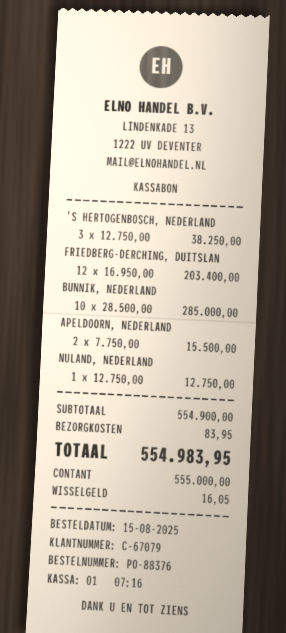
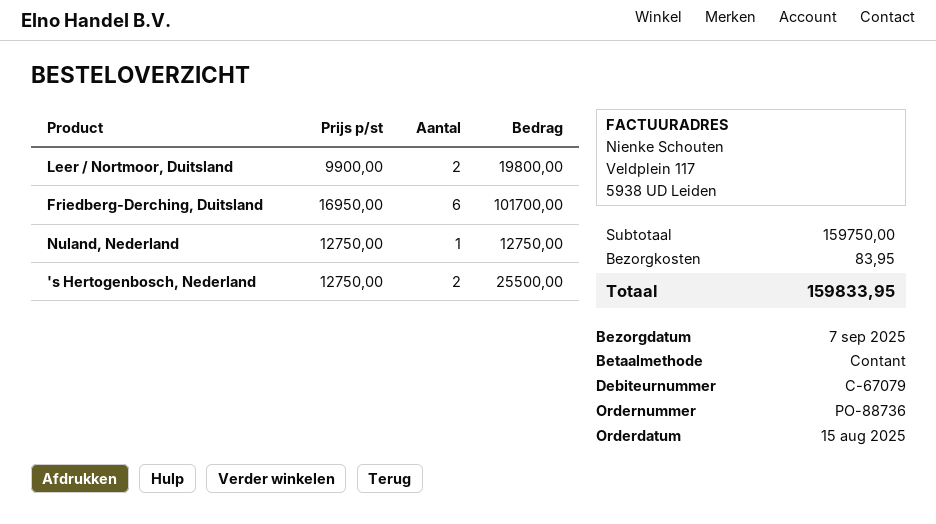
order number: PO-88376 -> PO-88736
'S HERTOGENBOSCH, NEDERLAND: 3 x 12750.00 = 38250.00 -> 2 x 12750.00 = 25500.00
FRIEDBERG-DERCHING, DUITSLAN: 12 x 16950.00 = 203400.00 -> 6 x 16950.00 = 101700.00
BUNNIK, NEDERLAND: 10 x 28500.00 = 285000.00 -> none
APELDOORN, NEDERLAND: 2 x 7750.00 = 15500.00 -> none
Leer / Nortmoor, Duitsland: none -> 2 x 9900.00 = 19800.00
subtotal: 554900.00 -> 159750.00
total: 554983.95 -> 159833.95

